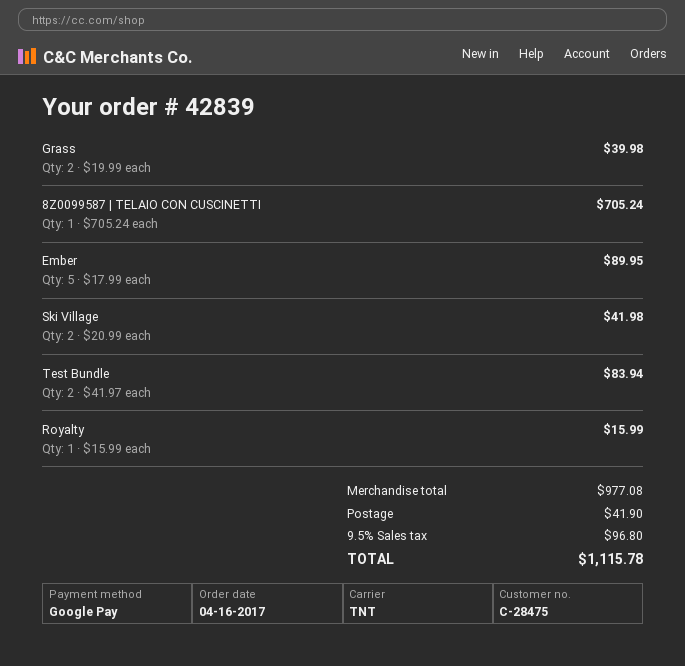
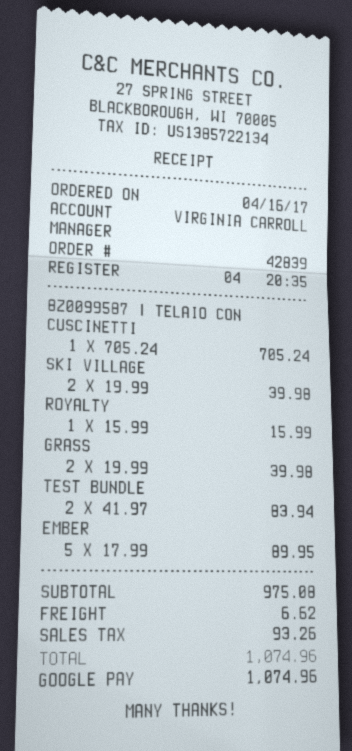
Ski Village: 2 x 20.99 = 41.98 -> 2 x 19.99 = 39.98
subtotal: 977.08 -> 975.08
shipping: 41.90 -> 6.62
tax: 96.80 -> 93.26
total: 1115.78 -> 1074.96

